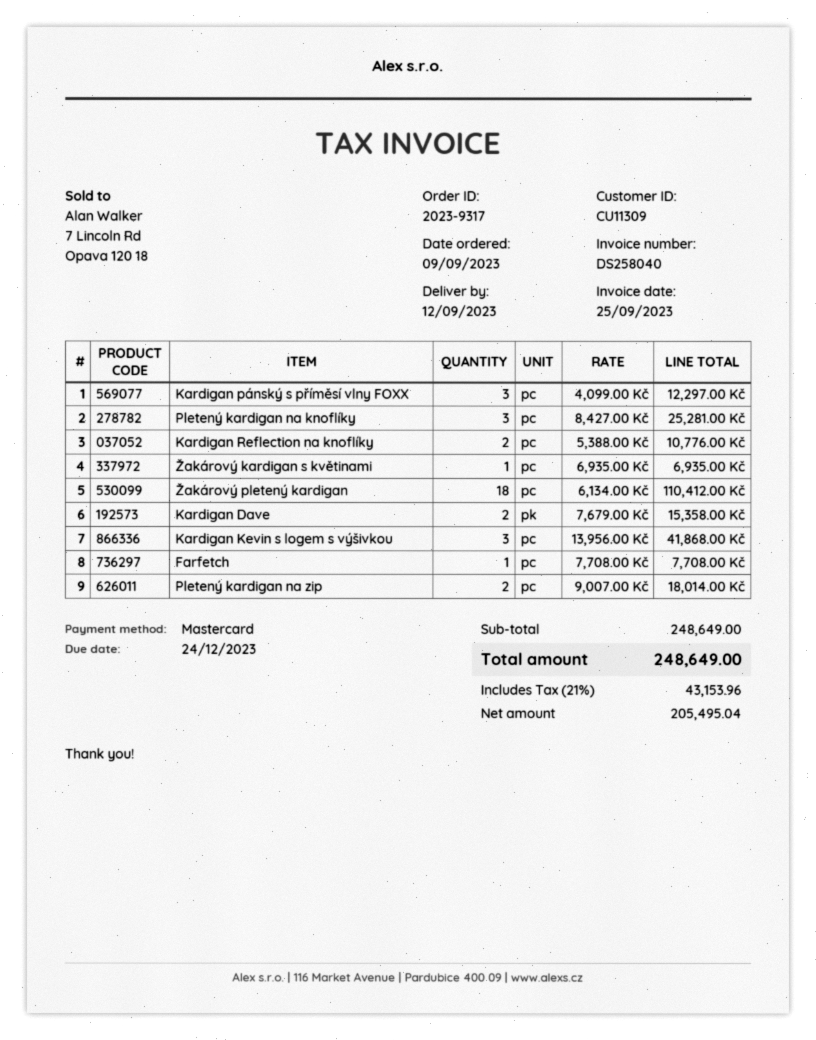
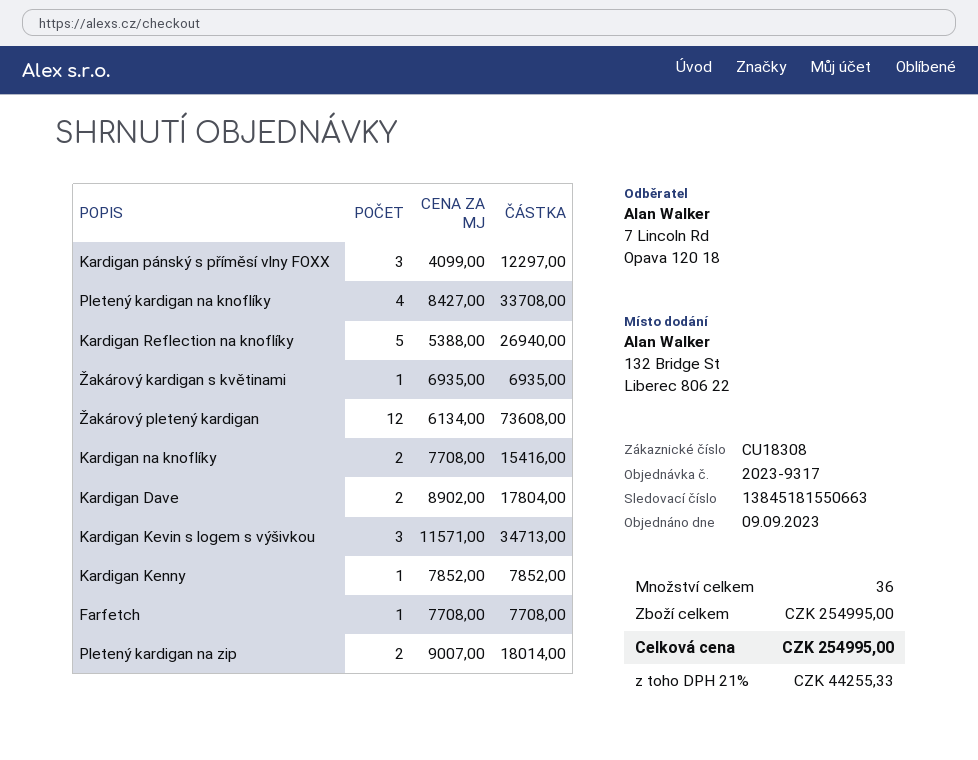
customer number: CU11309 -> CU18308
Pletený kardigan na knoflíky: 3 x 8427.00 = 25281.00 -> 4 x 8427.00 = 33708.00
Kardigan Reflection na knoflíky: 2 x 5388.00 = 10776.00 -> 5 x 5388.00 = 26940.00
Žakárový pletený kardigan: 18 x 6134.00 = 110412.00 -> 12 x 6134.00 = 73608.00
Kardigan Dave: 2 x 7679.00 = 15358.00 -> 2 x 8902.00 = 17804.00
Kardigan Kevin s logem s výšivkou: 3 x 13956.00 = 41868.00 -> 3 x 11571.00 = 34713.00
Kardigan na knoflíky: none -> 2 x 7708.00 = 15416.00
Kardigan Kenny: none -> 1 x 7852.00 = 7852.00
subtotal: 248649.00 -> 254995.00
tax: 21% = 43153.96 -> 21% = 44255.33
total: 248649.00 -> 254995.00

